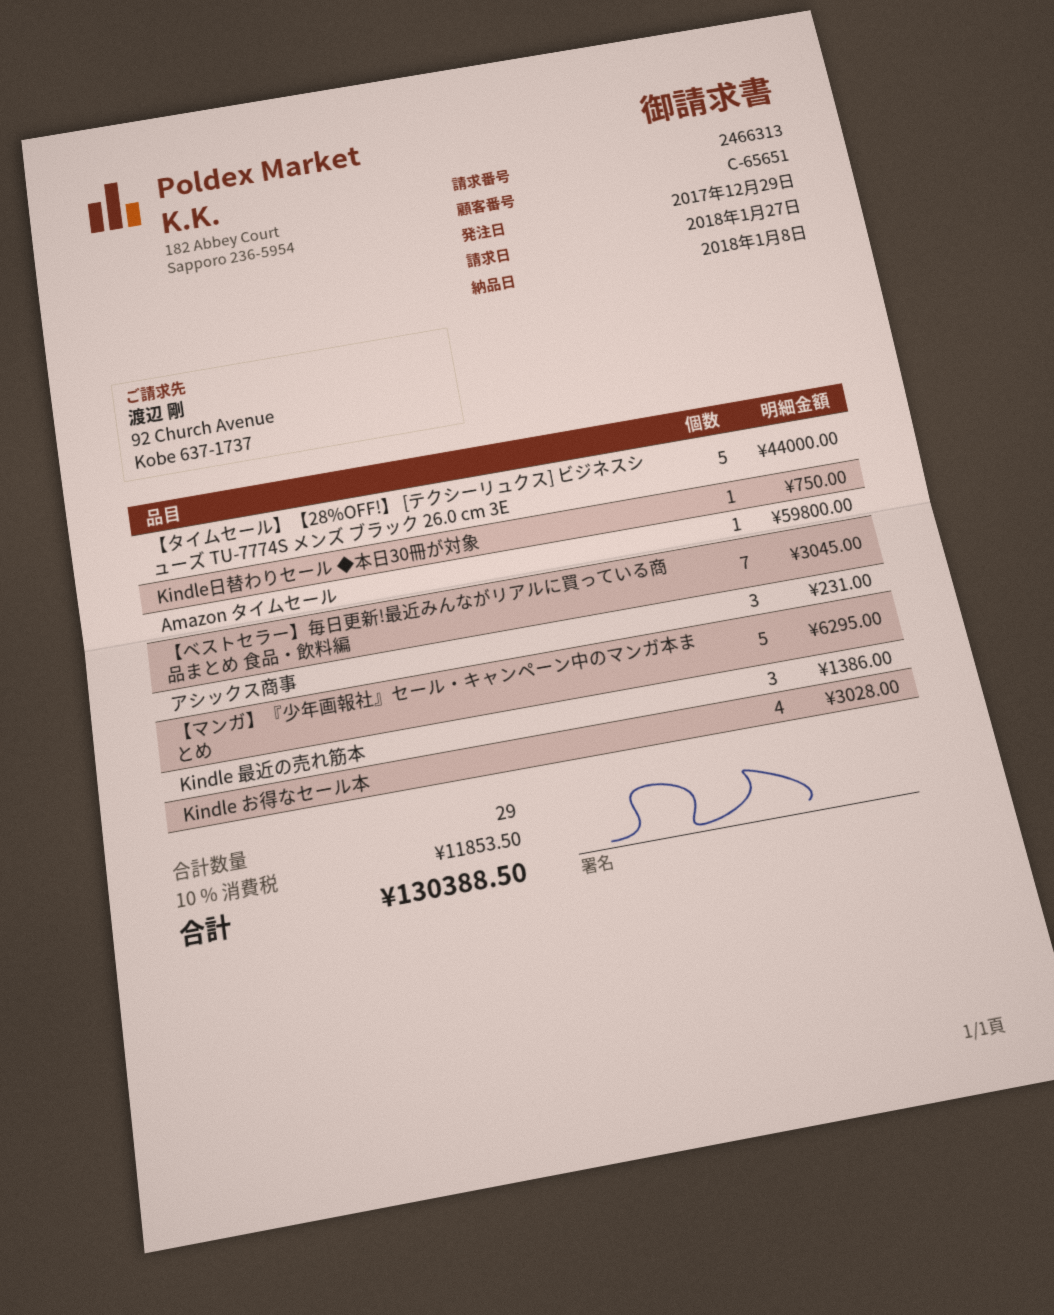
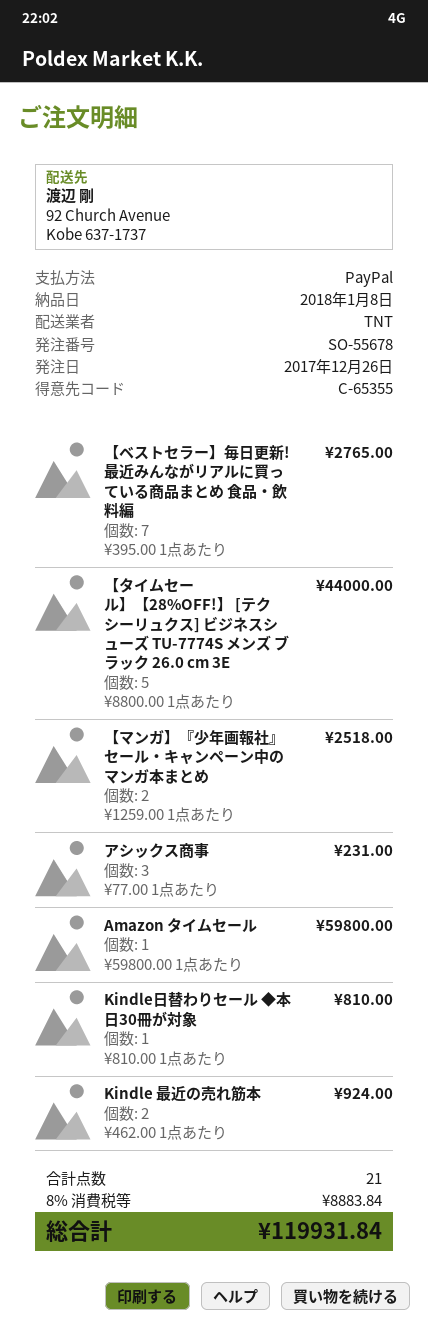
order date: 2017-12-29 -> 2017-12-26
customer number: C-65651 -> C-65355
Kindle日替わりセール ◆本日30冊が対象: 1 for 750.00 -> 1 for 810.00
【ベストセラー】毎日更新!最近みんながリアルに買っている商品まとめ 食品・飲料編: 7 for 3045.00 -> 7 for 2765.00
【マンガ】『少年画報社』セール・キャンペーン中のマンガ本まとめ: 5 for 6295.00 -> 2 for 2518.00
Kindle 最近の売れ筋本: 3 for 1386.00 -> 2 for 924.00
Kindle お得なセール本: 4 for 3028.00 -> none
total quantity: 29 -> 21
tax: 10% = 11853.50 -> 8% = 8883.84
total: 130388.50 -> 119931.84

